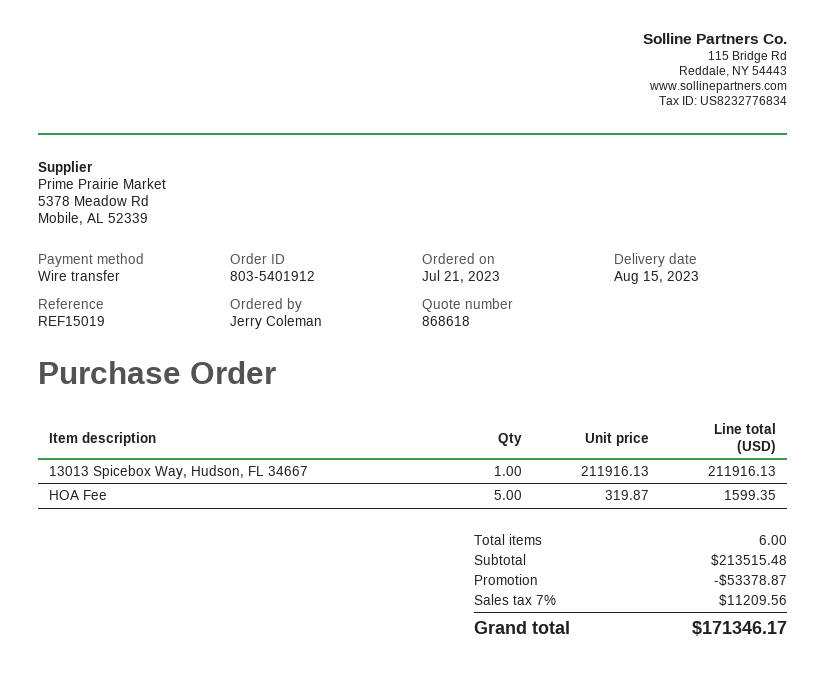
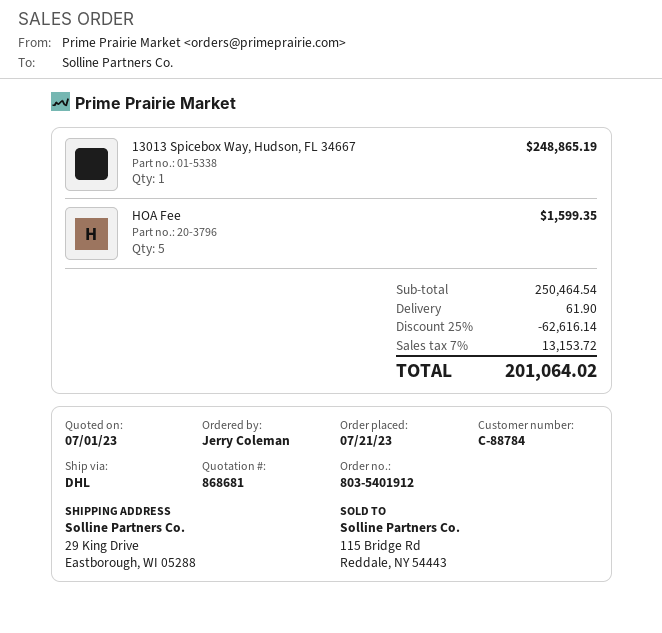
quote number: 868618 -> 868681
13013 Spicebox Way, Hudson, FL 34667: 1 for 211916.13 -> 1 for 248865.19
subtotal: 213515.48 -> 250464.54
discount: 53378.87 -> 62616.14
shipping: none -> 61.90
tax: 7% = 11209.56 -> 7% = 13153.72
total: 171346.17 -> 201064.02

